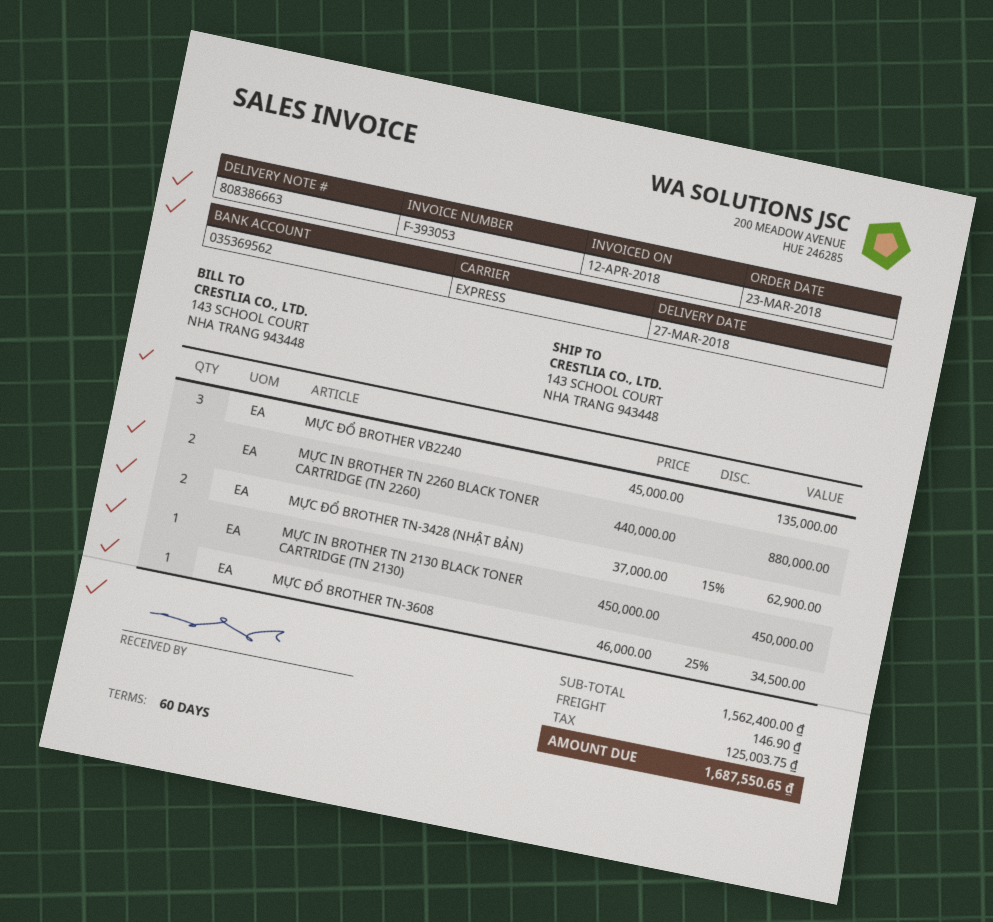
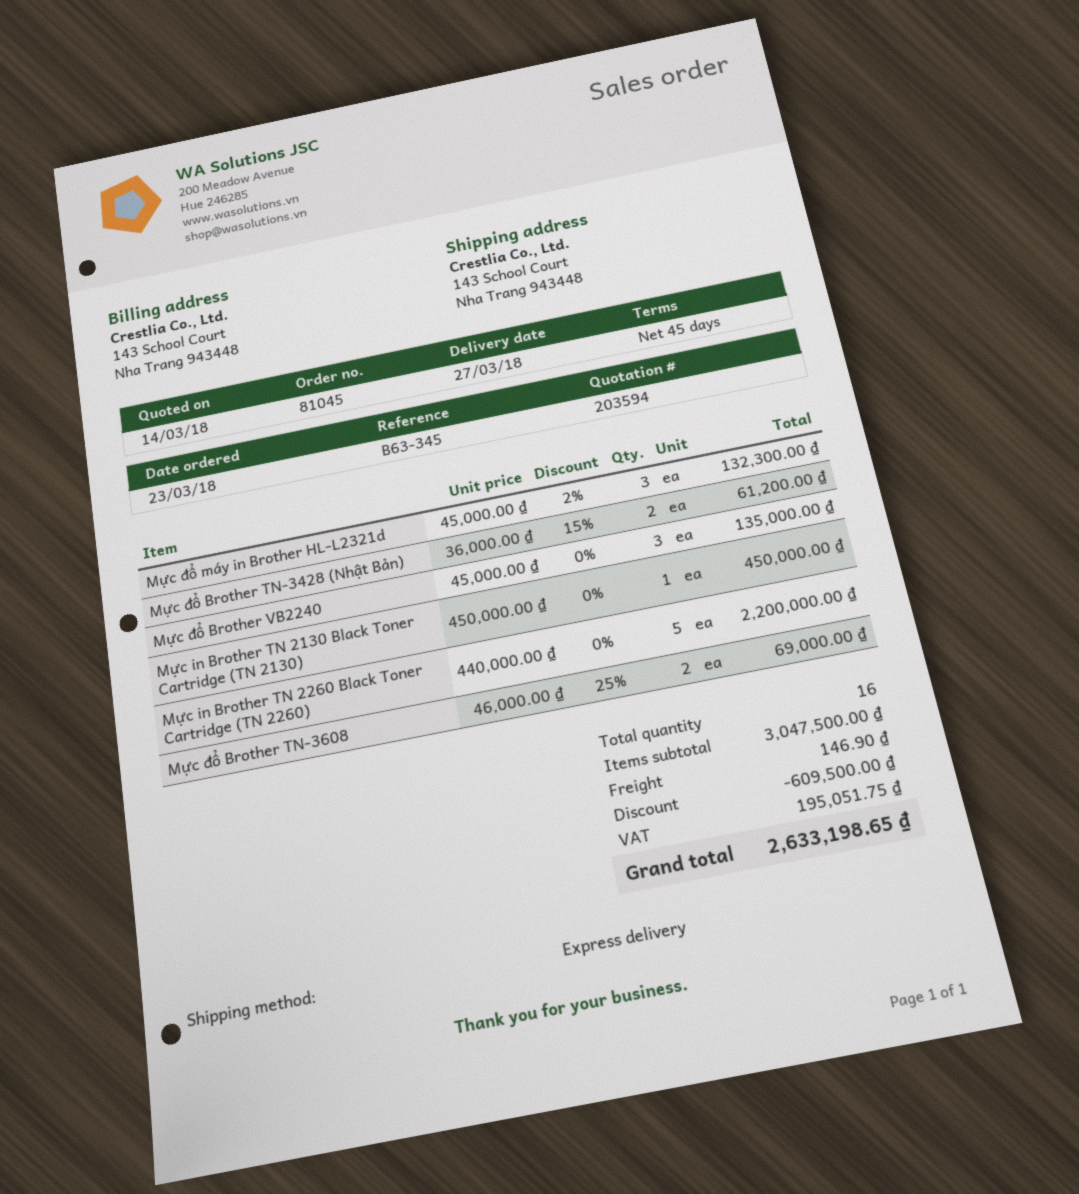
payment terms: 60 days -> 45 days
MỰC IN BROTHER TN 2260 BLACK TONER CARTRIDGE (TN 2260): 2 x 440000.00 = 880000.00 -> 5 x 440000.00 = 2200000.00
MỰC ĐỔ BROTHER TN-3428 (NHẬT BẢN): 2 x 37000.00 - 15% = 62900.00 -> 2 x 36000.00 - 15% = 61200.00
MỰC ĐỔ BROTHER TN-3608: 1 x 46000.00 - 25% = 34500.00 -> 2 x 46000.00 - 25% = 69000.00
Mực đổ máy in Brother HL-L2321d: none -> 3 x 45000.00 - 2% = 132300.00
subtotal: 1562400.00 -> 3047500.00
discount: none -> 609500.00
tax: 125003.75 -> 195051.75
total: 1687550.65 -> 2633198.65

